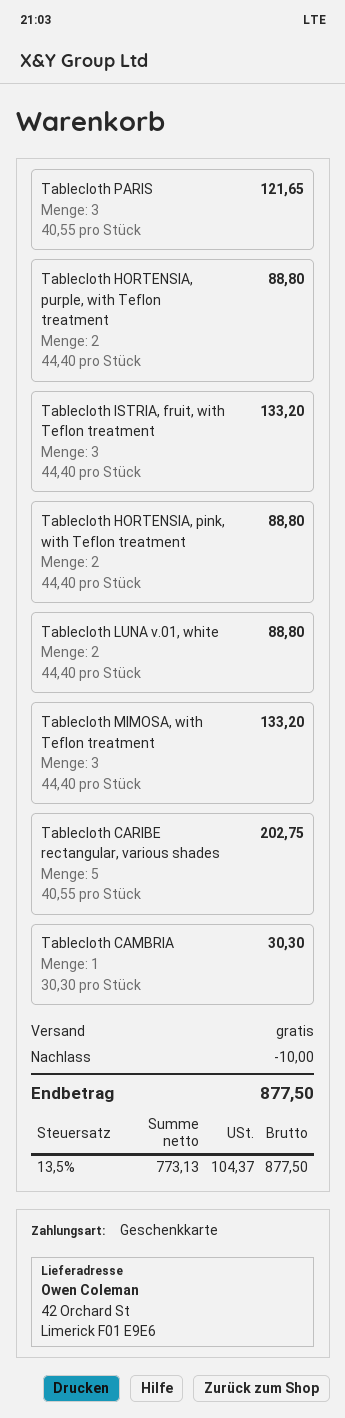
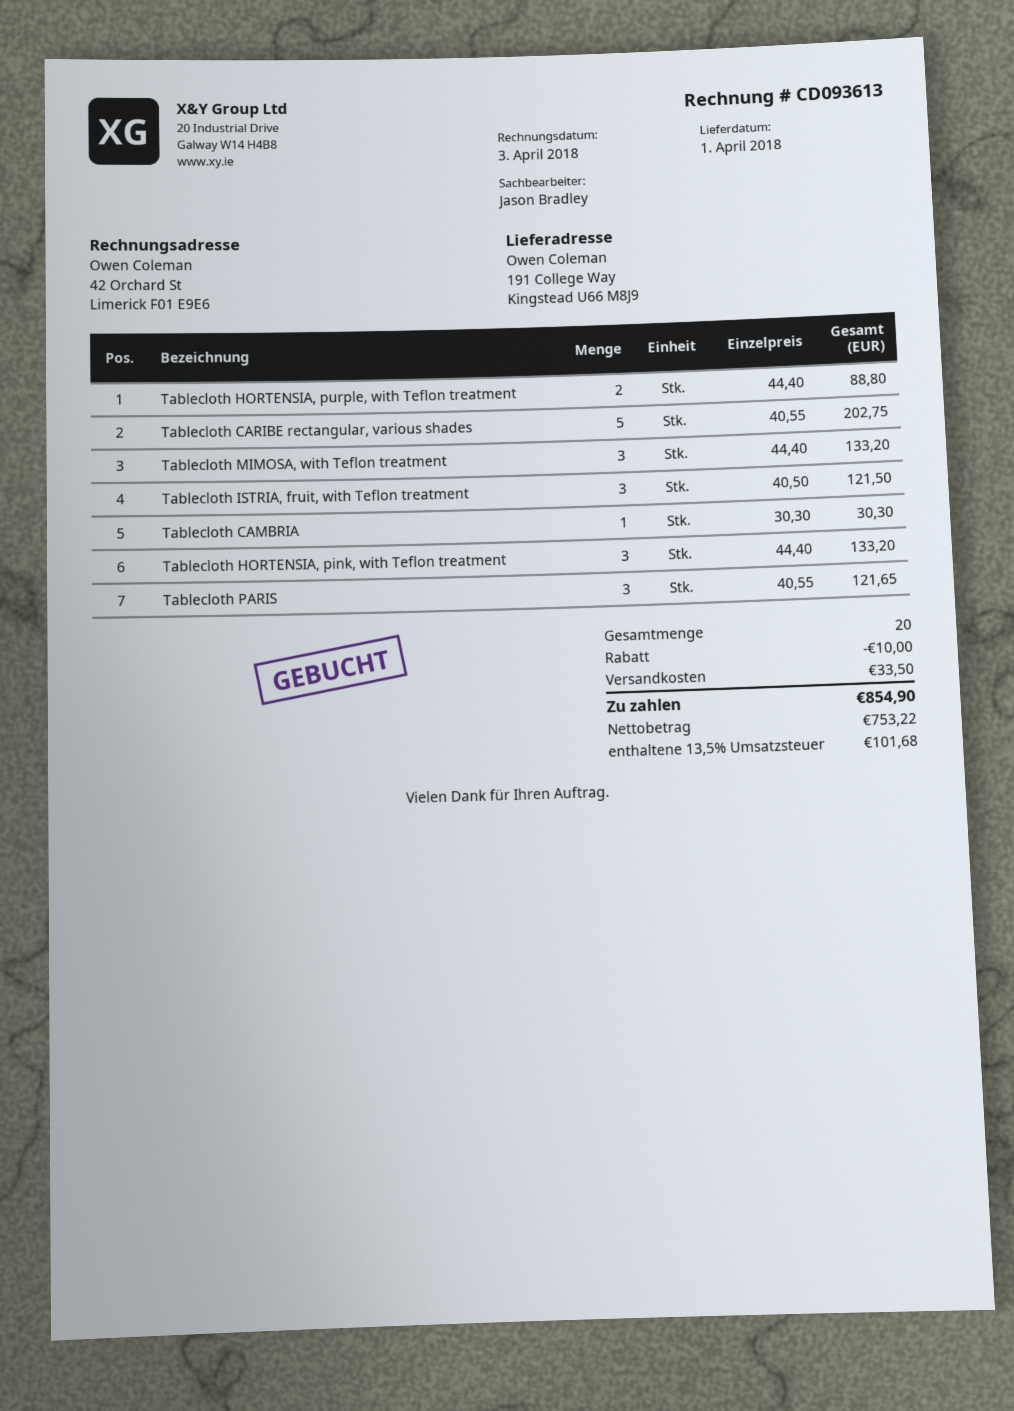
ship to: 42 Orchard St, Limerick F01 E9E6 -> 191 College Way, Kingstead U66 M8J9
Tablecloth ISTRIA, fruit, with Teflon treatment: 3 x 44.40 = 133.20 -> 3 x 40.50 = 121.50
Tablecloth HORTENSIA, pink, with Teflon treatment: 2 x 44.40 = 88.80 -> 3 x 44.40 = 133.20
Tablecloth LUNA v.01, white: 2 x 44.40 = 88.80 -> none
shipping: 0.00 -> 33.50
net: 773.13 -> 753.22
tax: 13.5% = 104.37 -> 13.5% = 101.68
total: 877.50 -> 854.90

